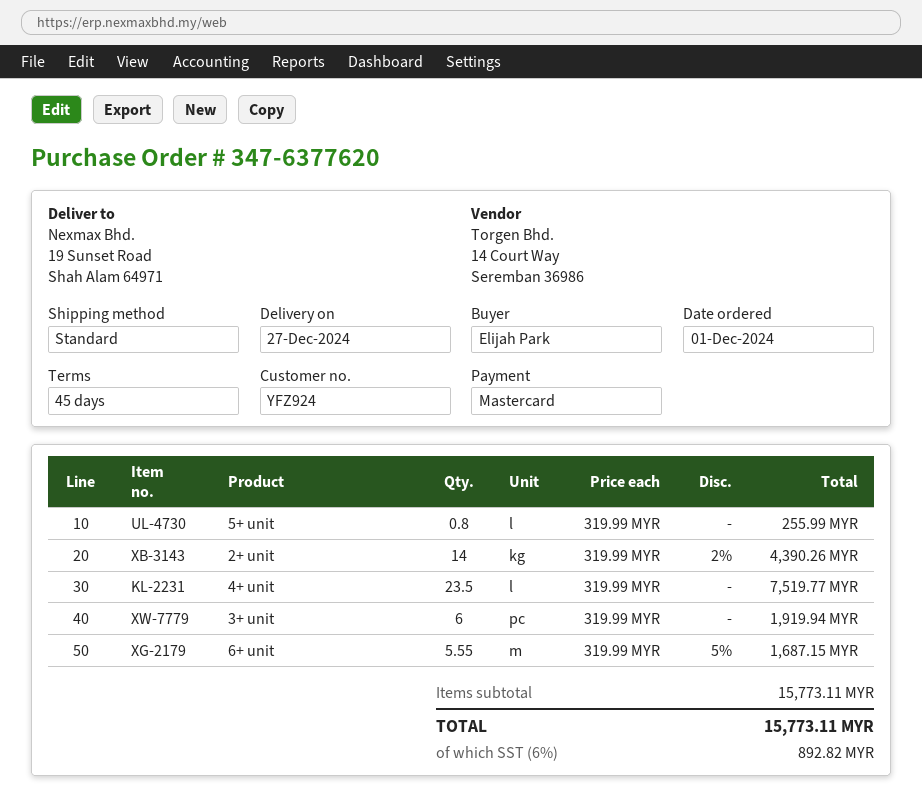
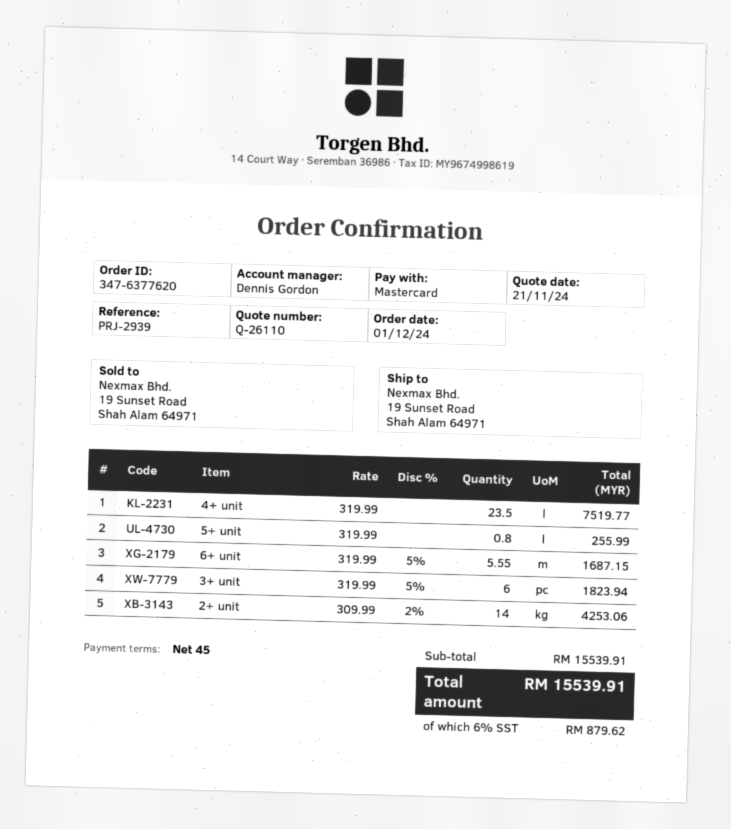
2+ unit: 14 x 319.99 - 2% = 4390.26 -> 14 x 309.99 - 2% = 4253.06
3+ unit: 6 x 319.99 = 1919.94 -> 6 x 319.99 - 5% = 1823.94
subtotal: 15773.11 -> 15539.91
tax: 6% = 892.82 -> 6% = 879.62
total: 15773.11 -> 15539.91

